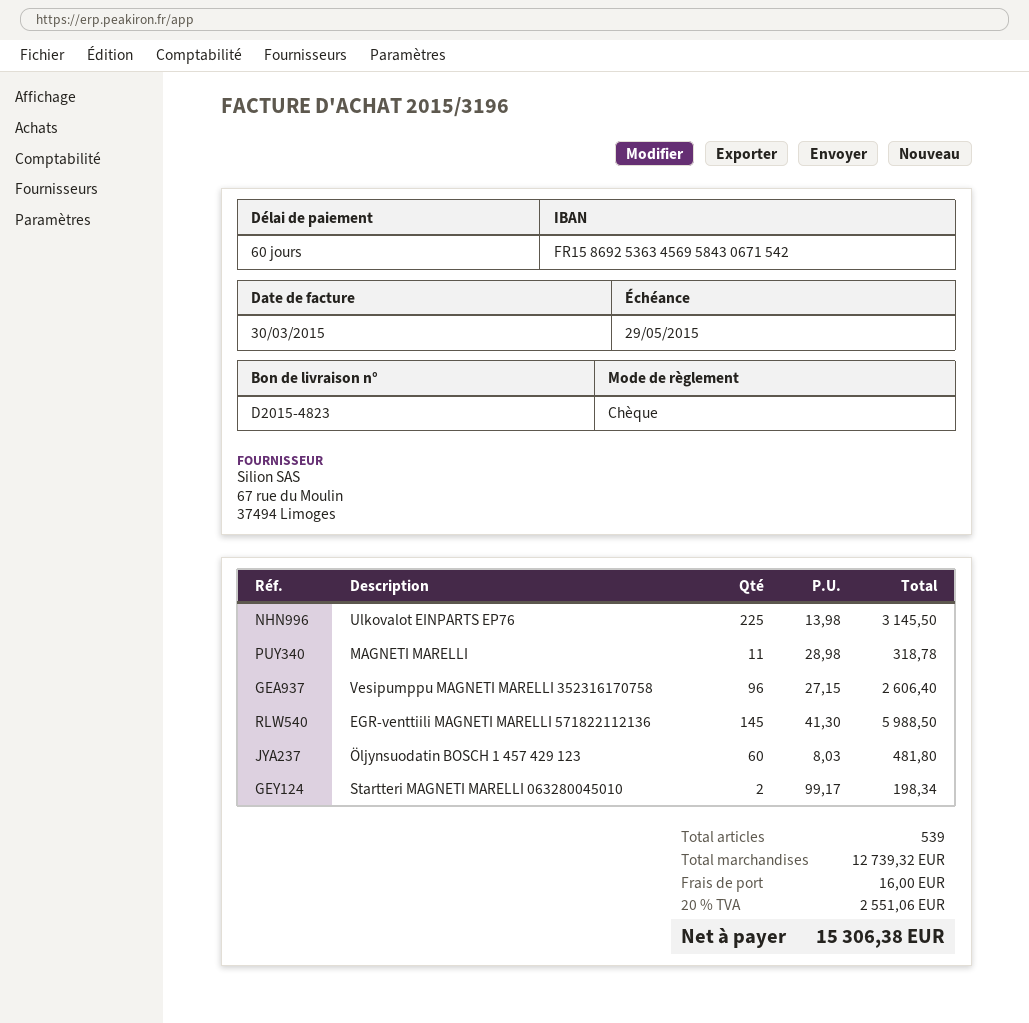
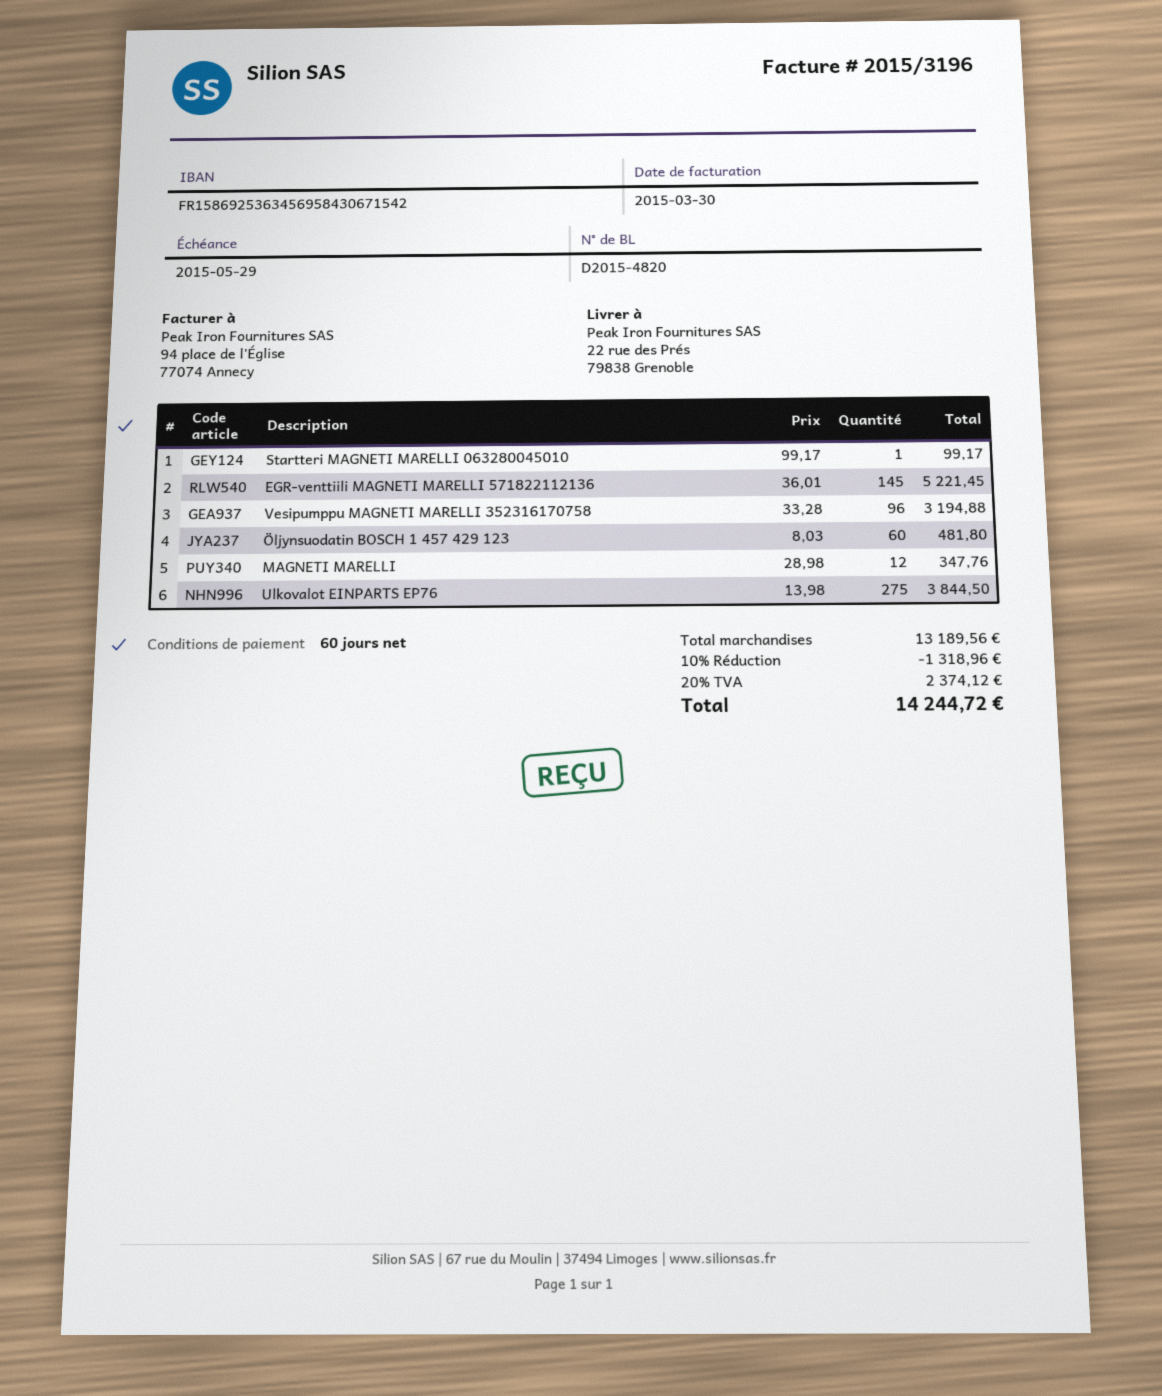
delivery note number: D2015-4823 -> D2015-4820
Ulkovalot EINPARTS EP76: 225 x 13.98 = 3145.50 -> 275 x 13.98 = 3844.50
MAGNETI MARELLI: 11 x 28.98 = 318.78 -> 12 x 28.98 = 347.76
Vesipumppu MAGNETI MARELLI 352316170758: 96 x 27.15 = 2606.40 -> 96 x 33.28 = 3194.88
EGR-venttiili MAGNETI MARELLI 571822112136: 145 x 41.30 = 5988.50 -> 145 x 36.01 = 5221.45
Startteri MAGNETI MARELLI 063280045010: 2 x 99.17 = 198.34 -> 1 x 99.17 = 99.17
subtotal: 12739.32 -> 13189.56
discount: none -> 10% = 1318.96
shipping: 16.00 -> none
tax: 20% = 2551.06 -> 20% = 2374.12
total: 15306.38 -> 14244.72

